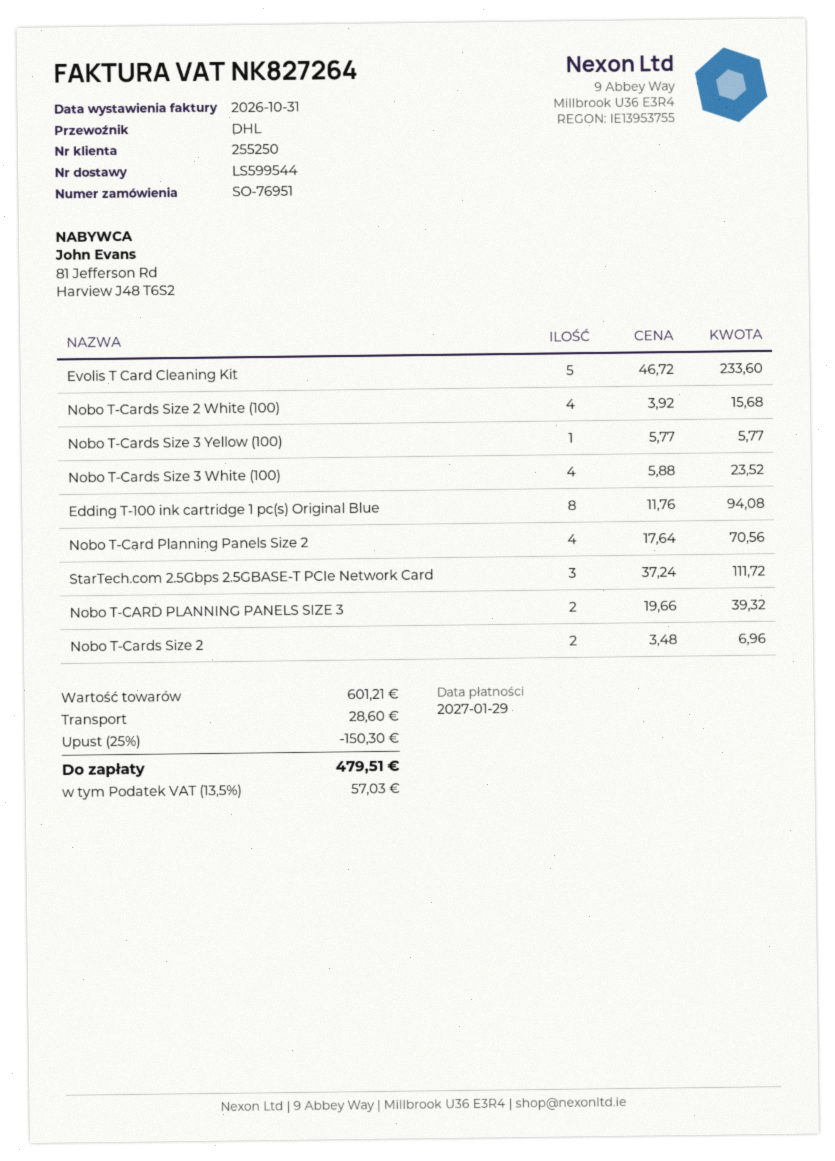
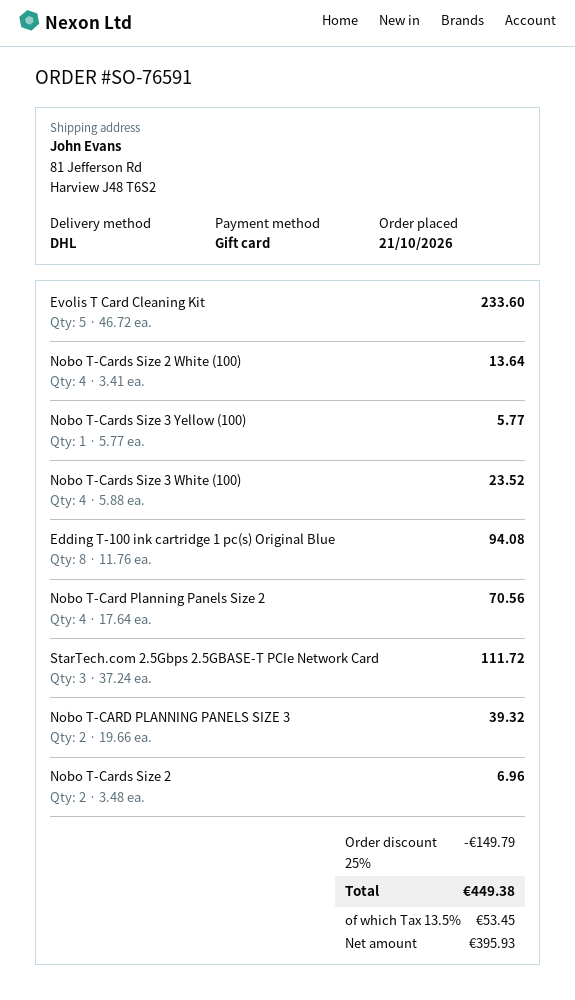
order number: SO-76951 -> SO-76591
Nobo T-Cards Size 2 White (100): 4 x 3.92 = 15.68 -> 4 x 3.41 = 13.64
discount: 25% = 150.30 -> 25% = 149.79
shipping: 28.60 -> none
tax: 13.5% = 57.03 -> 13.5% = 53.45
total: 479.51 -> 449.38

